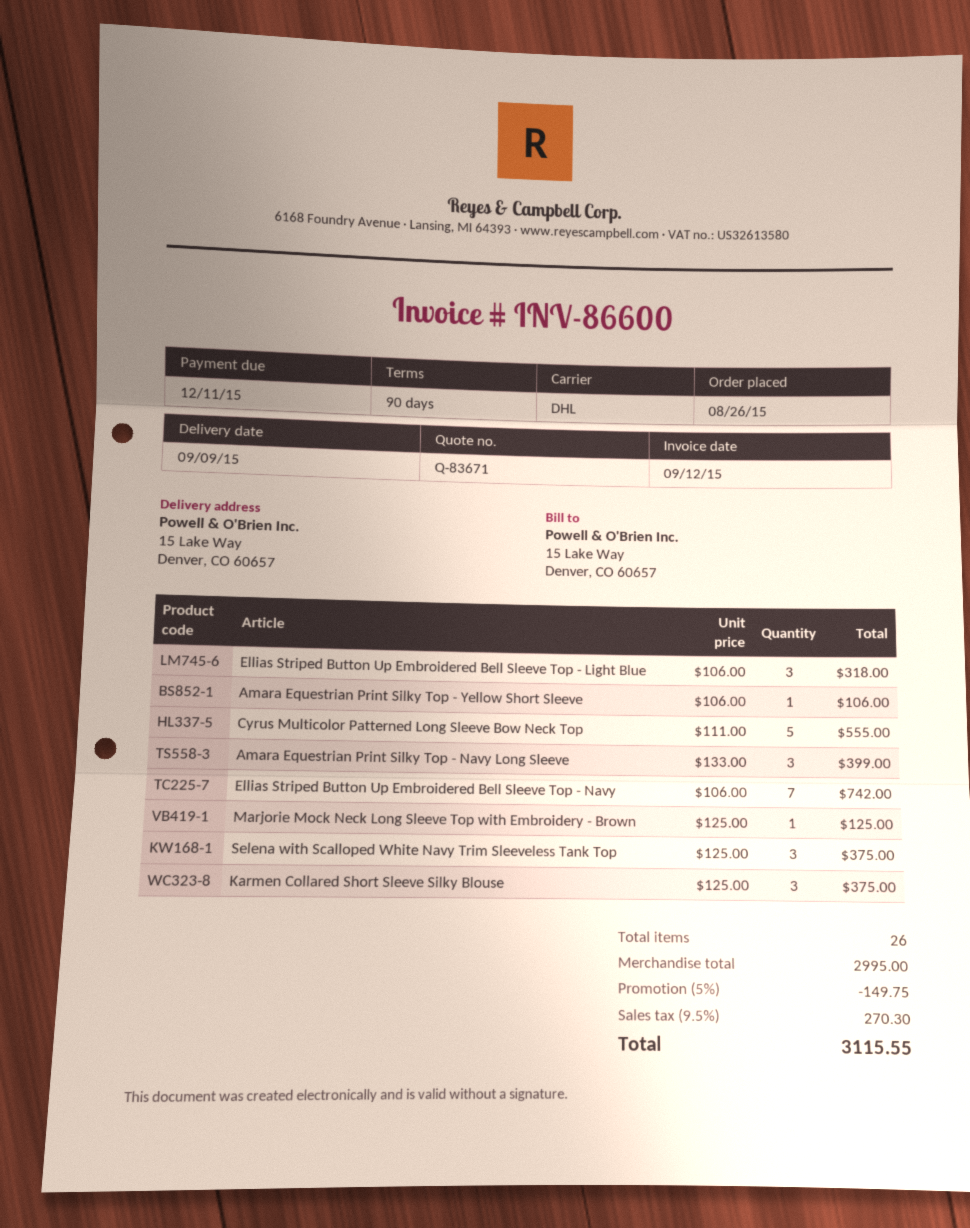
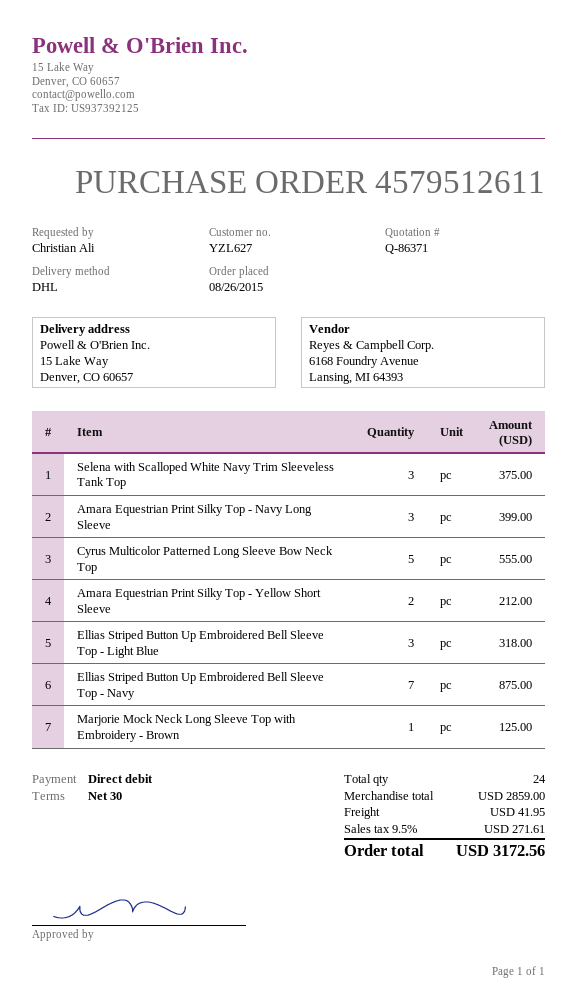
quote number: Q-83671 -> Q-86371
payment terms: 90 days -> 30 days
Amara Equestrian Print Silky Top - Yellow Short Sleeve: 1 for 106.00 -> 2 for 212.00
Ellias Striped Button Up Embroidered Bell Sleeve Top - Navy: 7 for 742.00 -> 7 for 875.00
Karmen Collared Short Sleeve Silky Blouse: 3 for 375.00 -> none
total quantity: 26 -> 24
subtotal: 2995.00 -> 2859.00
discount: 5% = 149.75 -> none
shipping: none -> 41.95
tax: 9.5% = 270.30 -> 9.5% = 271.61
total: 3115.55 -> 3172.56

